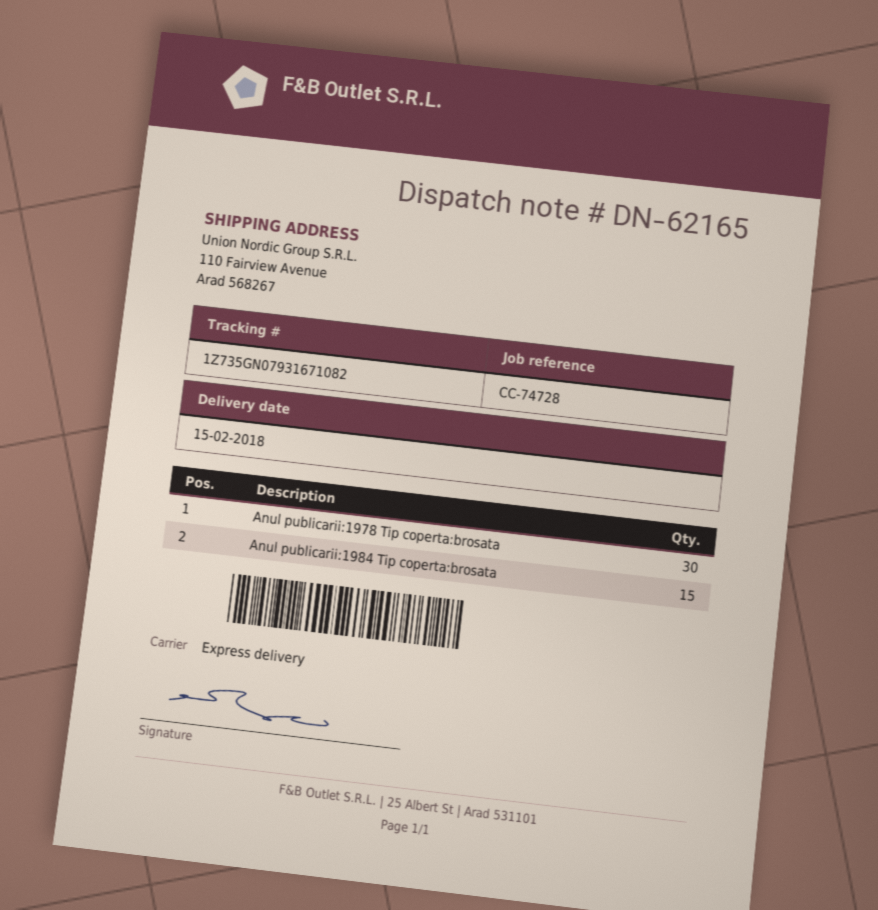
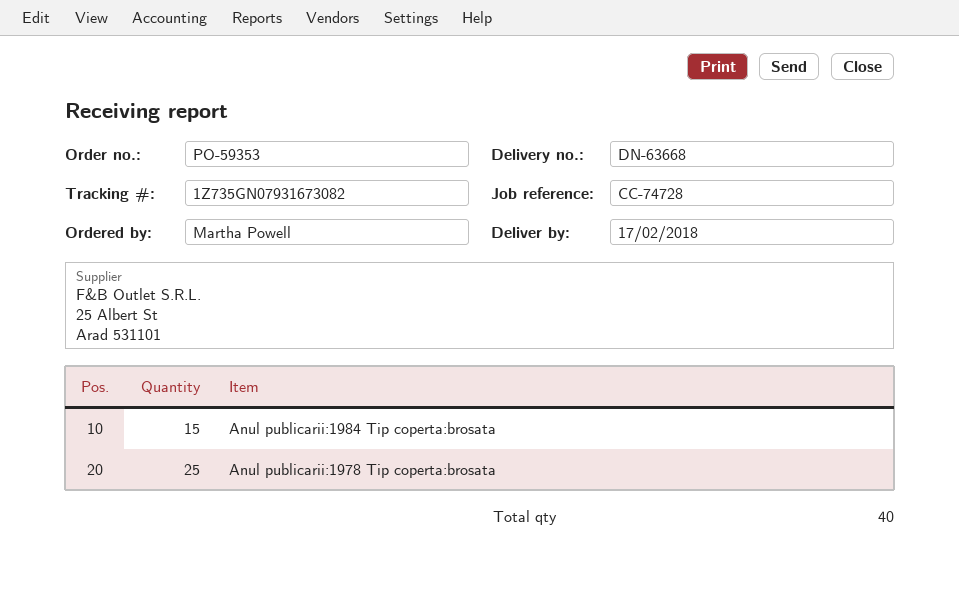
delivery note number: DN-62165 -> DN-63668
delivery date: 2018-02-15 -> 2018-02-17
tracking number: 1Z735GN07931671082 -> 1Z735GN07931673082
Anul publicarii:1978 Tip coperta:brosata: 30 -> 25

